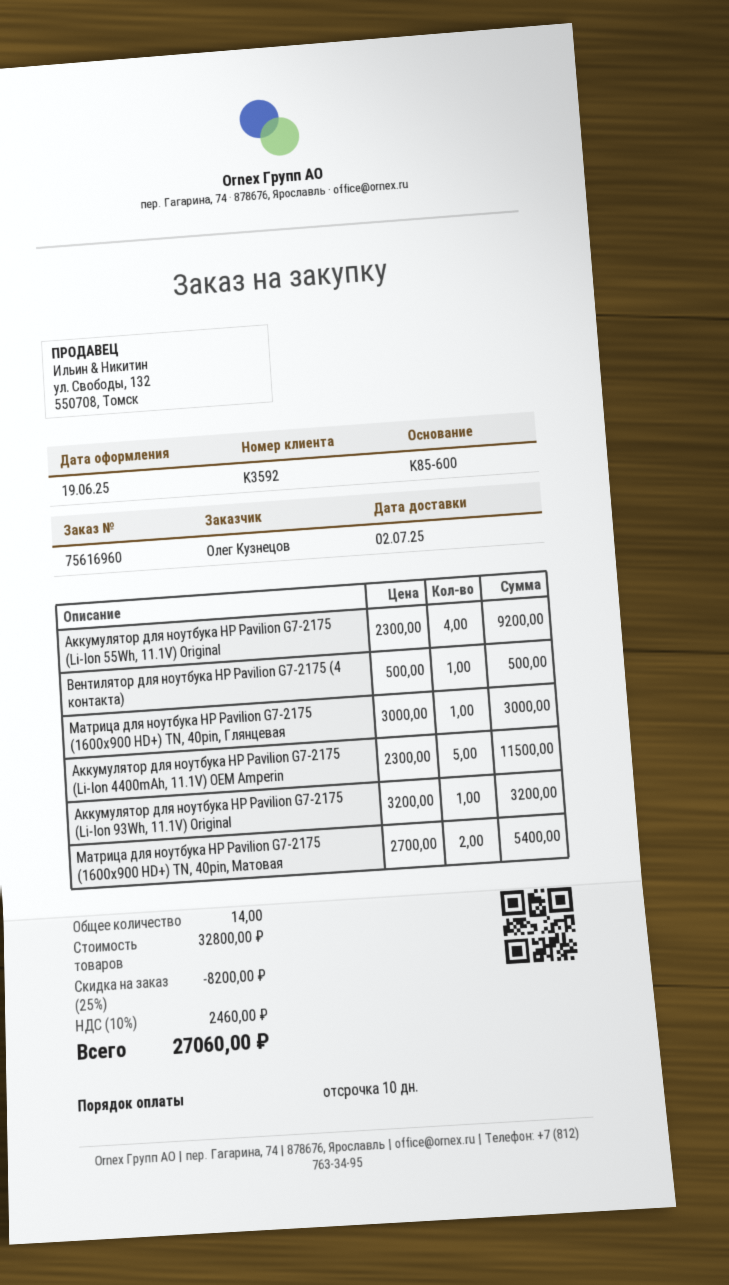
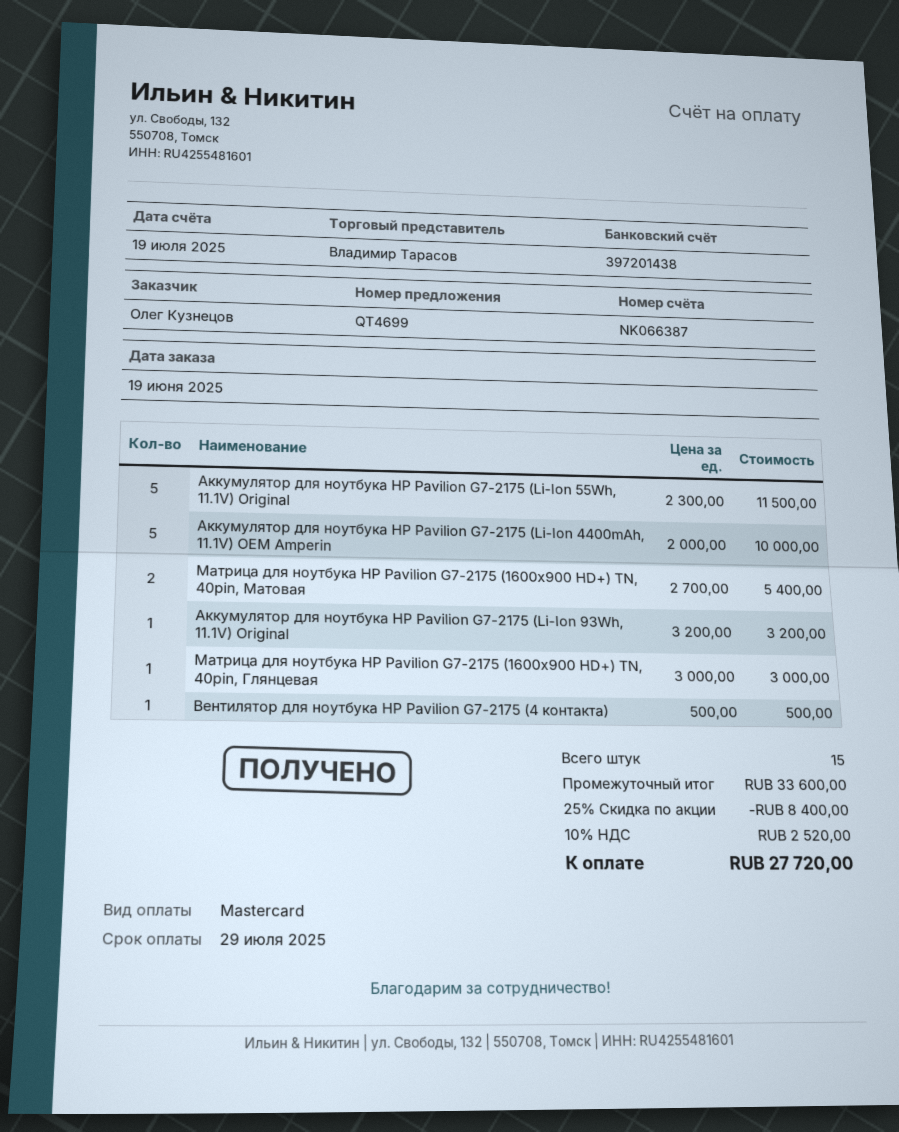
Аккумулятор для ноутбука HP Pavilion G7-2175 (Li-Ion 55Wh, 11.1V) Original: 4 x 2300.00 = 9200.00 -> 5 x 2300.00 = 11500.00
Аккумулятор для ноутбука HP Pavilion G7-2175 (Li-Ion 4400mAh, 11.1V) OEM Amperin: 5 x 2300.00 = 11500.00 -> 5 x 2000.00 = 10000.00
total quantity: 14 -> 15
subtotal: 32800.00 -> 33600.00
discount: 25% = 8200.00 -> 25% = 8400.00
tax: 10% = 2460.00 -> 10% = 2520.00
total: 27060.00 -> 27720.00

